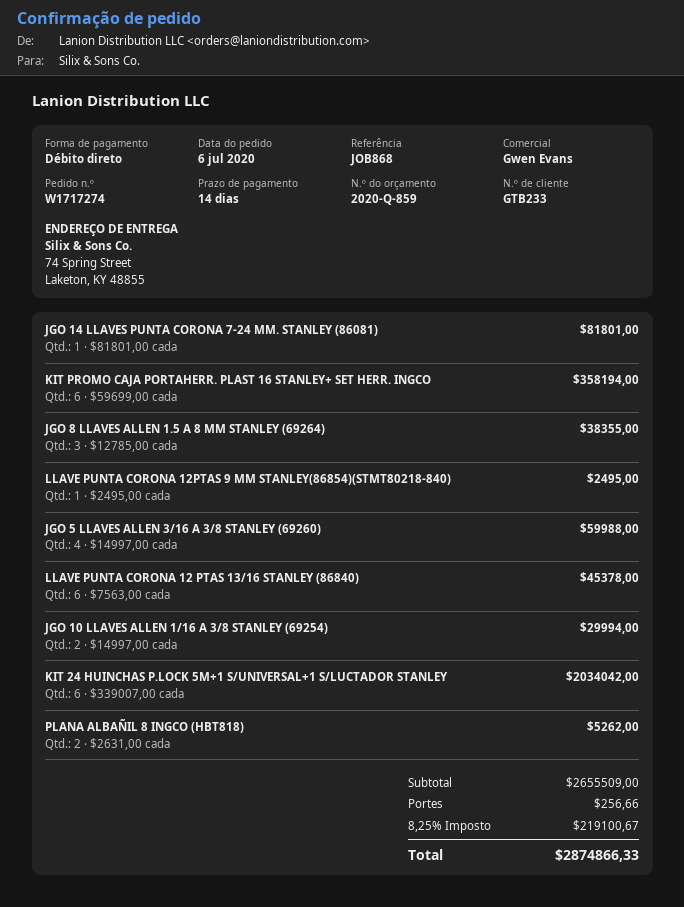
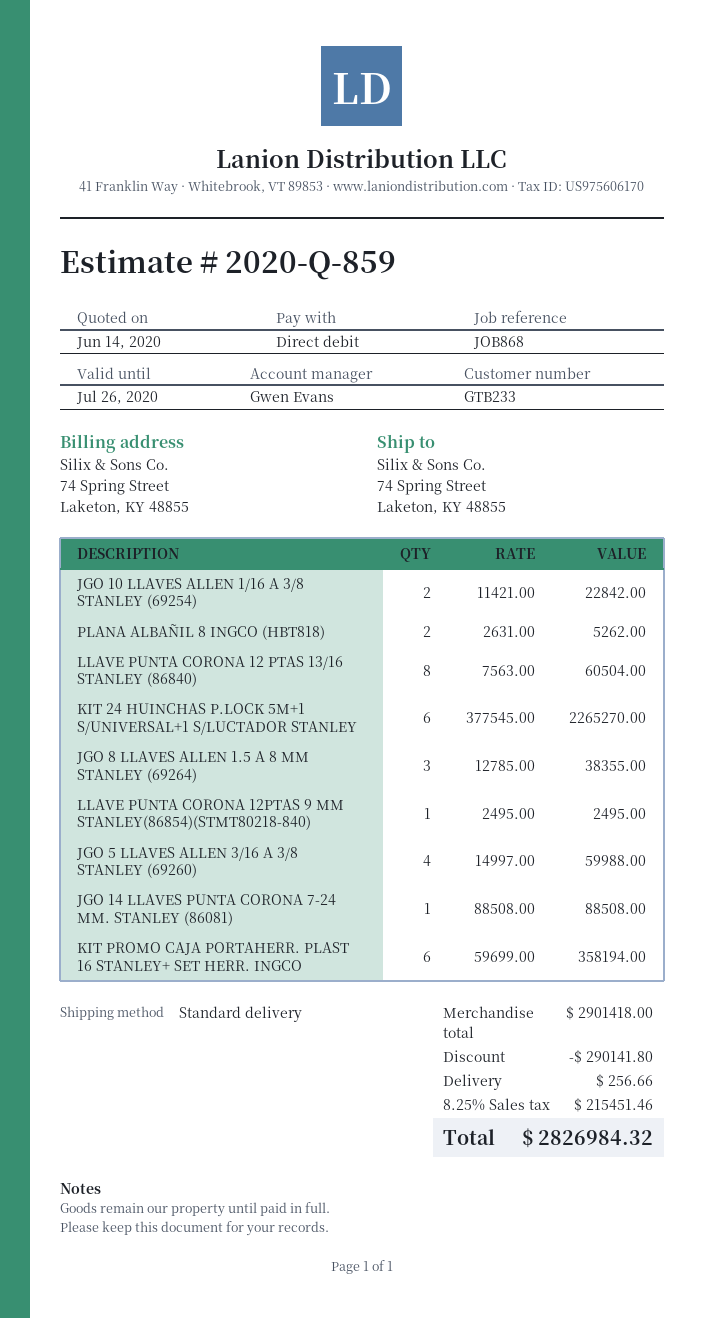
JGO 14 LLAVES PUNTA CORONA 7-24 MM. STANLEY (86081): 1 x 81801.00 = 81801.00 -> 1 x 88508.00 = 88508.00
LLAVE PUNTA CORONA 12 PTAS 13/16 STANLEY (86840): 6 x 7563.00 = 45378.00 -> 8 x 7563.00 = 60504.00
JGO 10 LLAVES ALLEN 1/16 A 3/8 STANLEY (69254): 2 x 14997.00 = 29994.00 -> 2 x 11421.00 = 22842.00
KIT 24 HUINCHAS P.LOCK 5M+1 S/UNIVERSAL+1 S/LUCTADOR STANLEY: 6 x 339007.00 = 2034042.00 -> 6 x 377545.00 = 2265270.00
subtotal: 2655509.00 -> 2901418.00
discount: none -> 290141.80
tax: 8.25% = 219100.67 -> 8.25% = 215451.46
total: 2874866.33 -> 2826984.32

